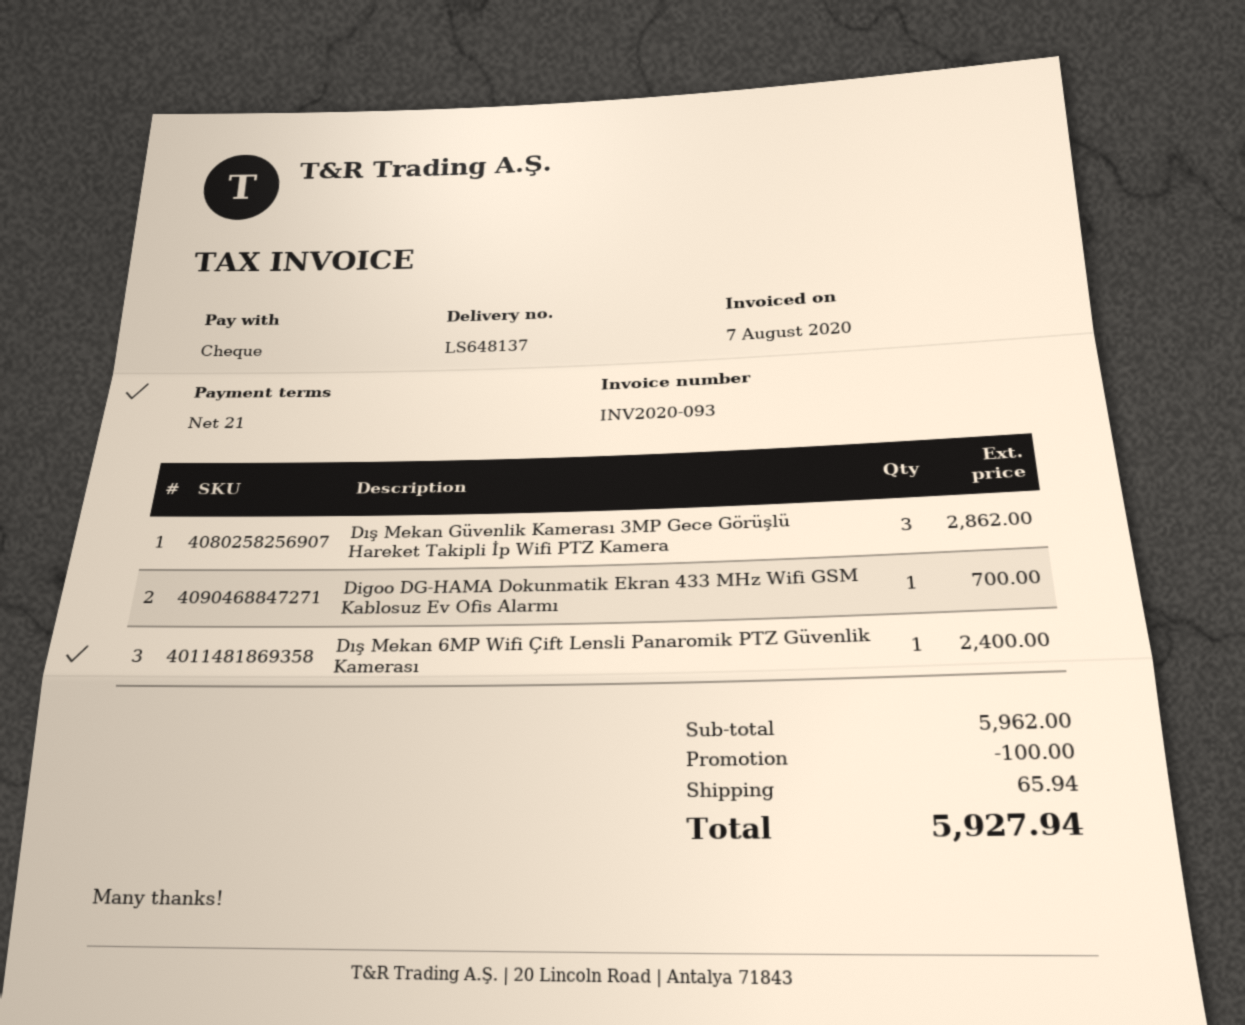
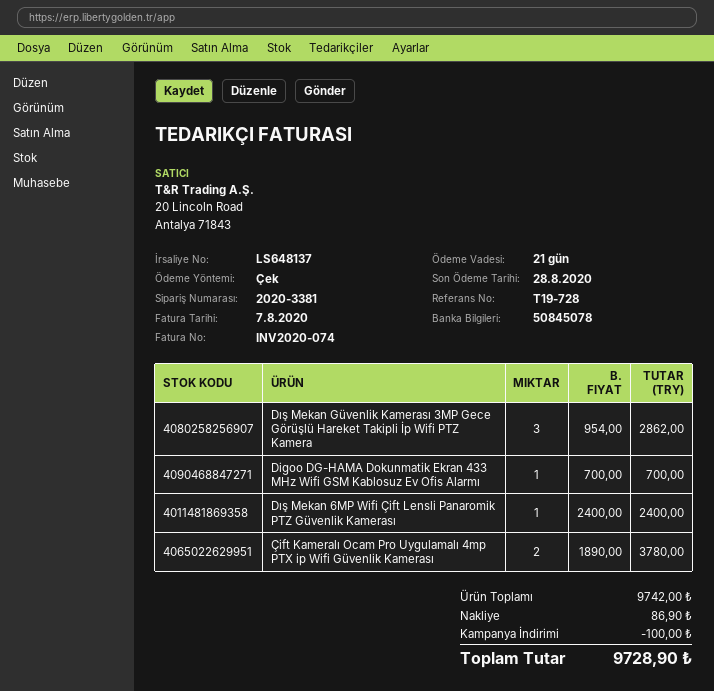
invoice number: INV2020-093 -> INV2020-074
Çift Kameralı Ocam Pro Uygulamalı 4mp PTX ip Wifi Güvenlik Kamerası: none -> 2 for 3780.00
subtotal: 5962.00 -> 9742.00
shipping: 65.94 -> 86.90
total: 5927.94 -> 9728.90

